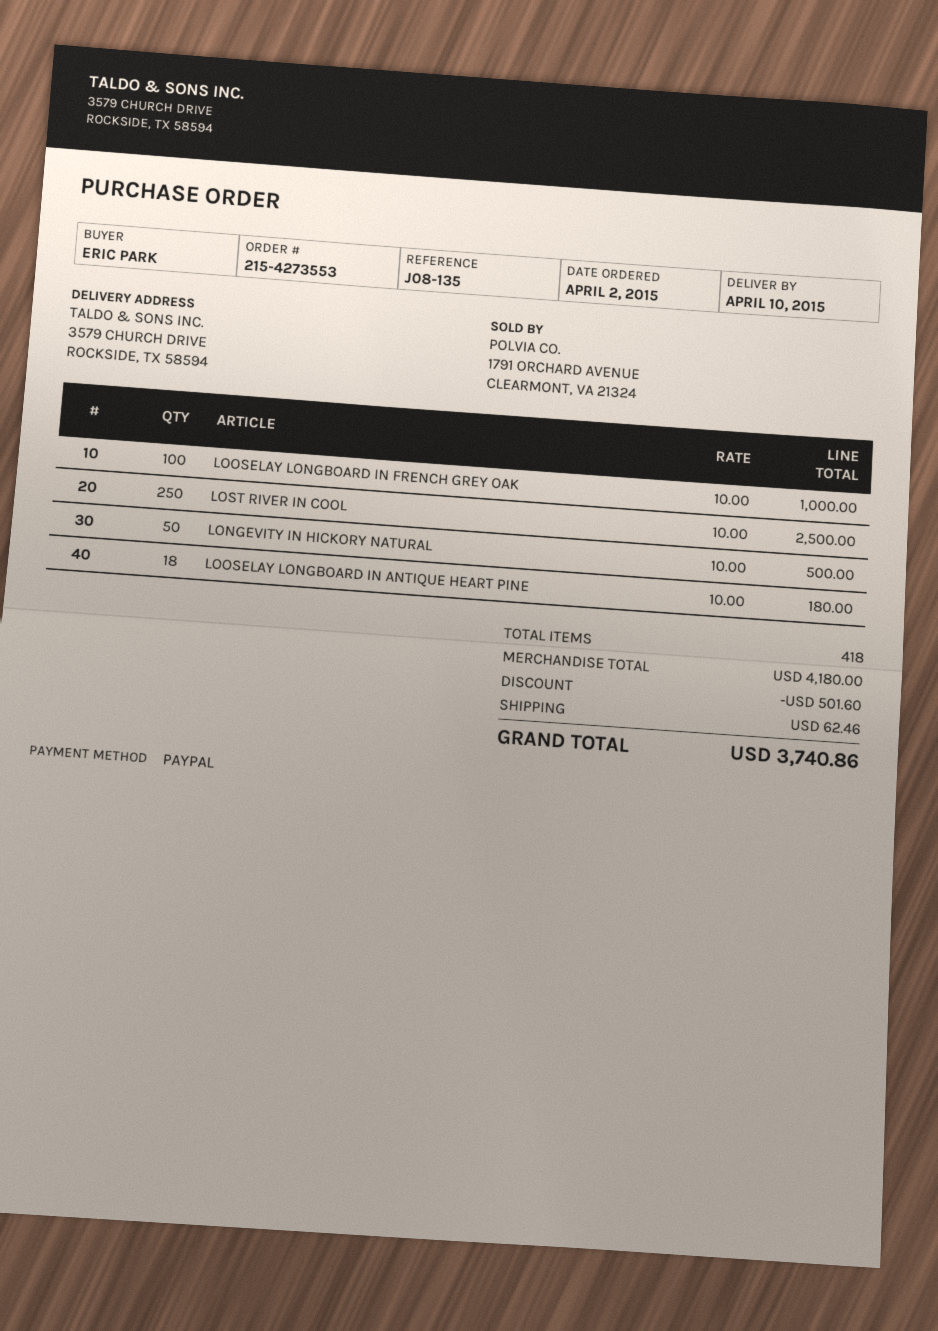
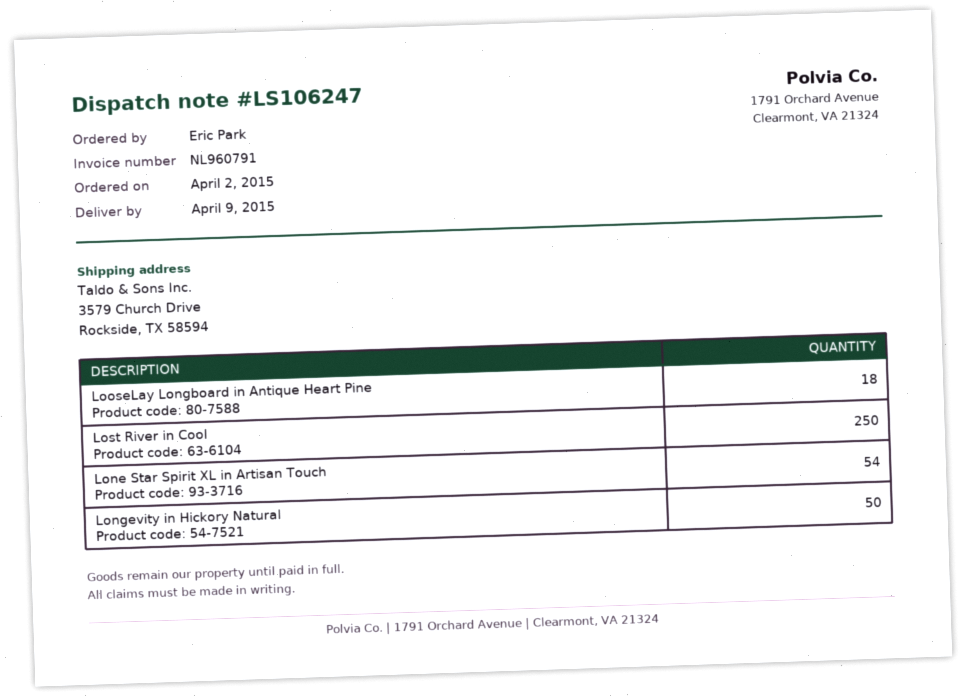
delivery date: 2015-04-10 -> 2015-04-09
LOOSELAY LONGBOARD IN FRENCH GREY OAK: 100 -> none
Lone Star Spirit XL in Artisan Touch: none -> 54

